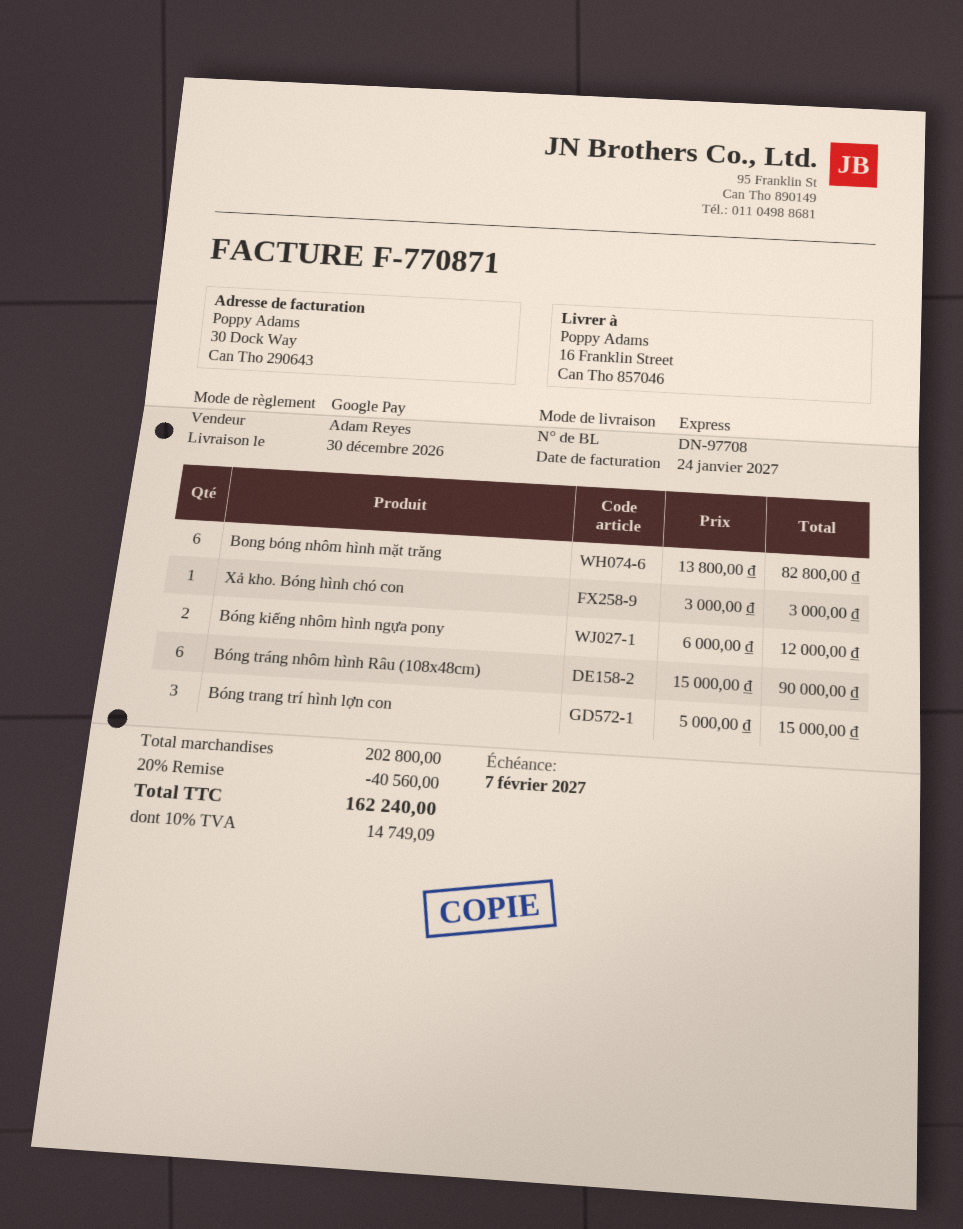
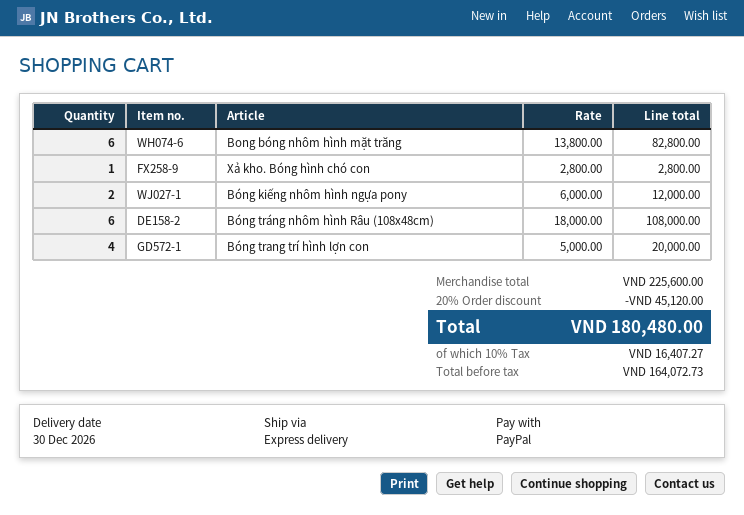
payment method: Google Pay -> PayPal
Xả kho. Bóng hình chó con: 1 x 3000.00 = 3000.00 -> 1 x 2800.00 = 2800.00
Bóng tráng nhôm hình Râu (108x48cm): 6 x 15000.00 = 90000.00 -> 6 x 18000.00 = 108000.00
Bóng trang trí hình lợn con: 3 x 5000.00 = 15000.00 -> 4 x 5000.00 = 20000.00
subtotal: 202800.00 -> 225600.00
discount: 20% = 40560.00 -> 20% = 45120.00
tax: 10% = 14749.09 -> 10% = 16407.27
total: 162240.00 -> 180480.00

